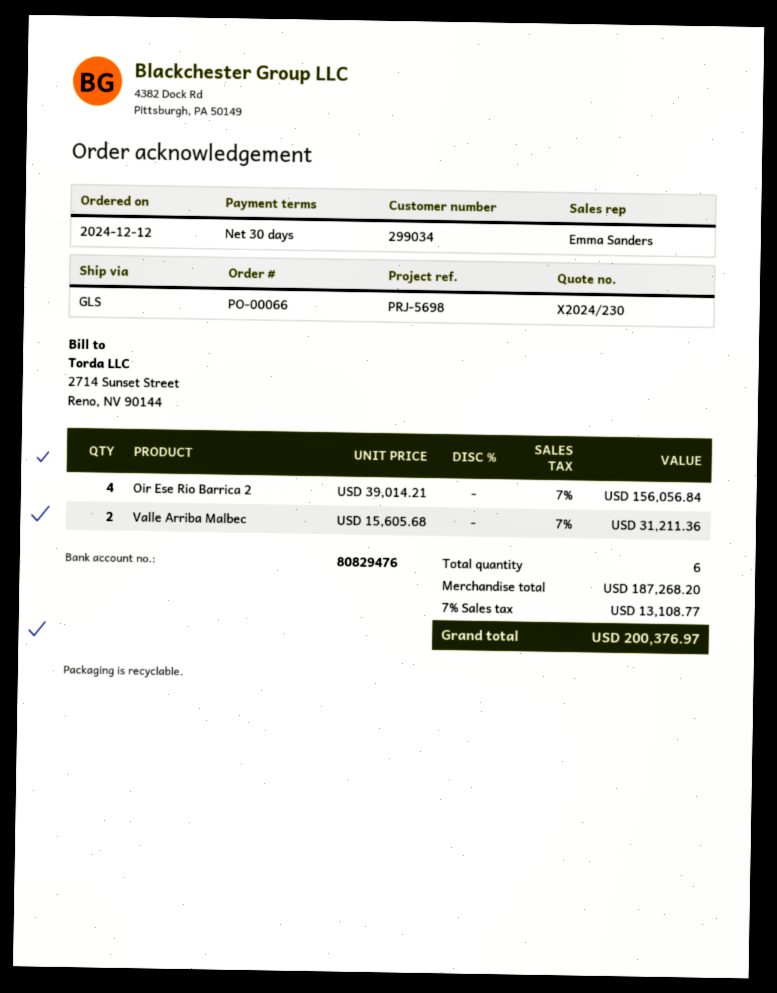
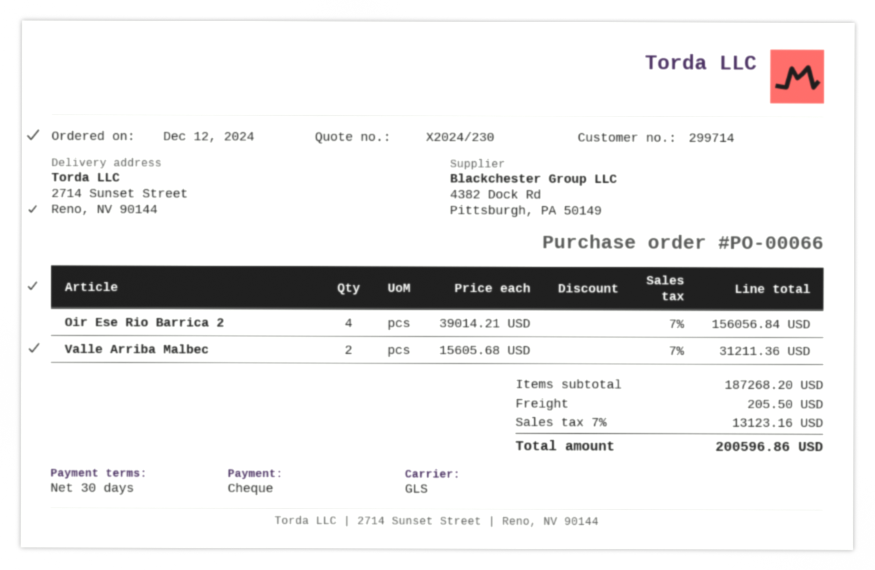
customer number: 299034 -> 299714
shipping: none -> 205.50
tax: 7% = 13108.77 -> 7% = 13123.16
total: 200376.97 -> 200596.86

